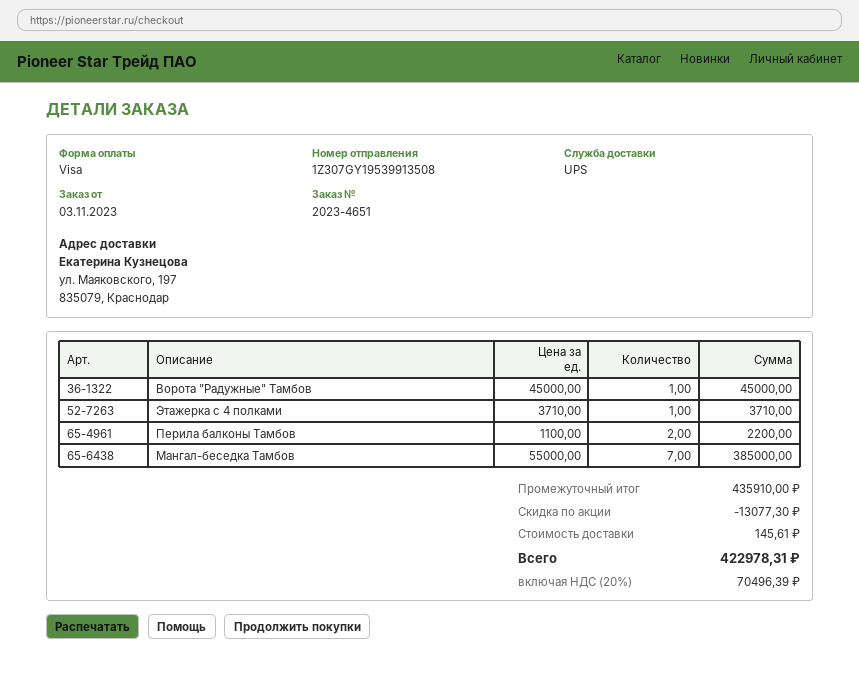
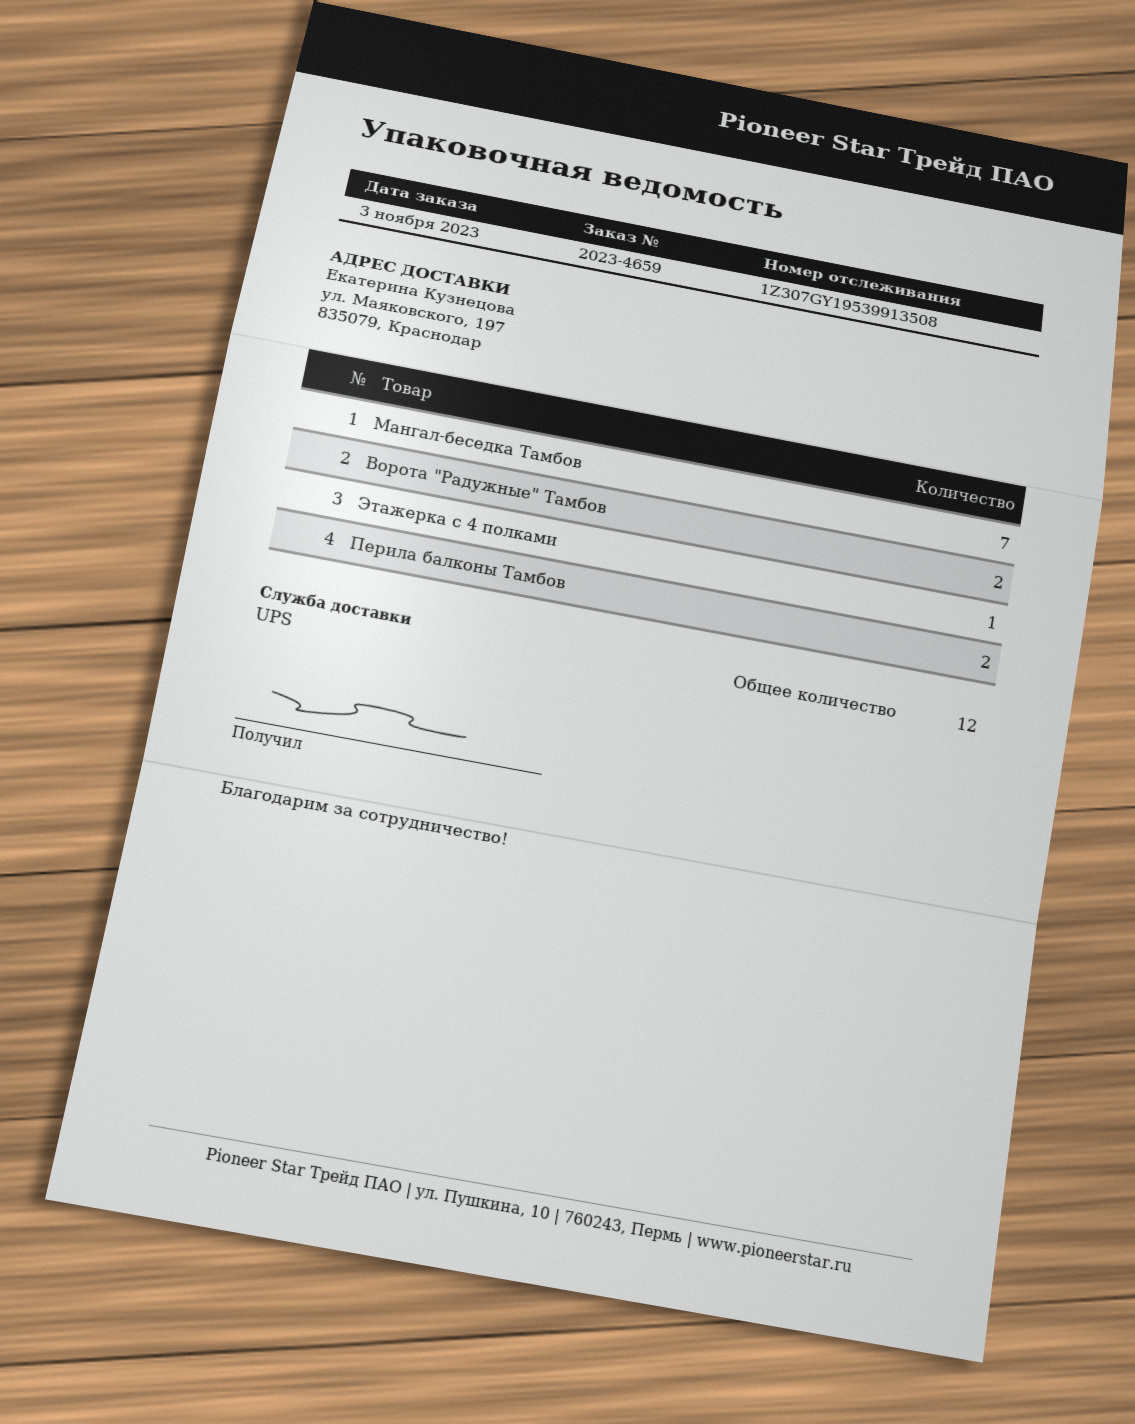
order number: 2023-4651 -> 2023-4659
Ворота "Радужные" Тамбов: 1 -> 2

